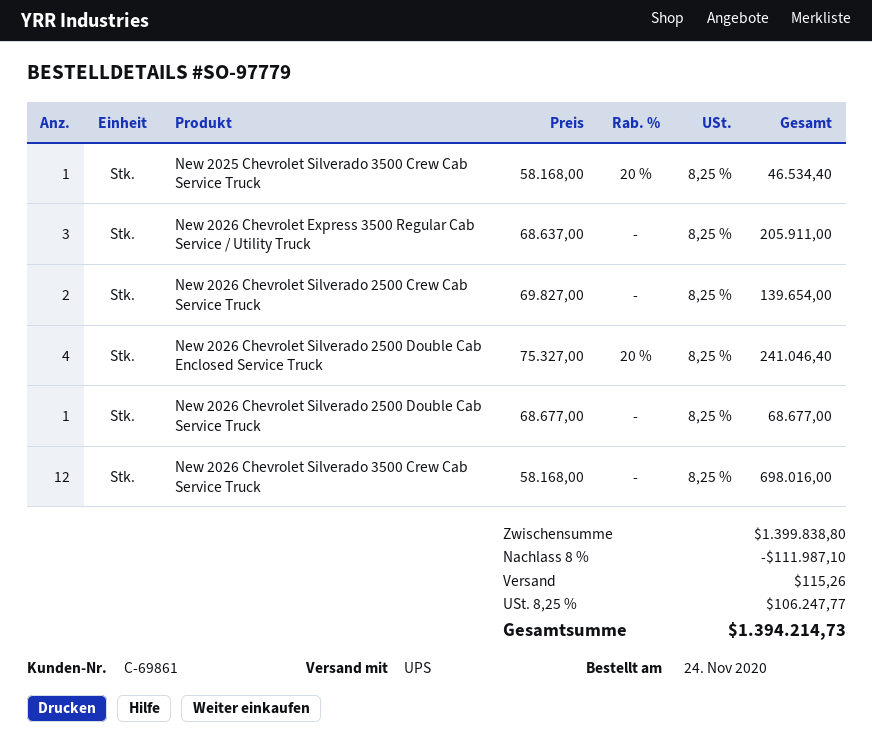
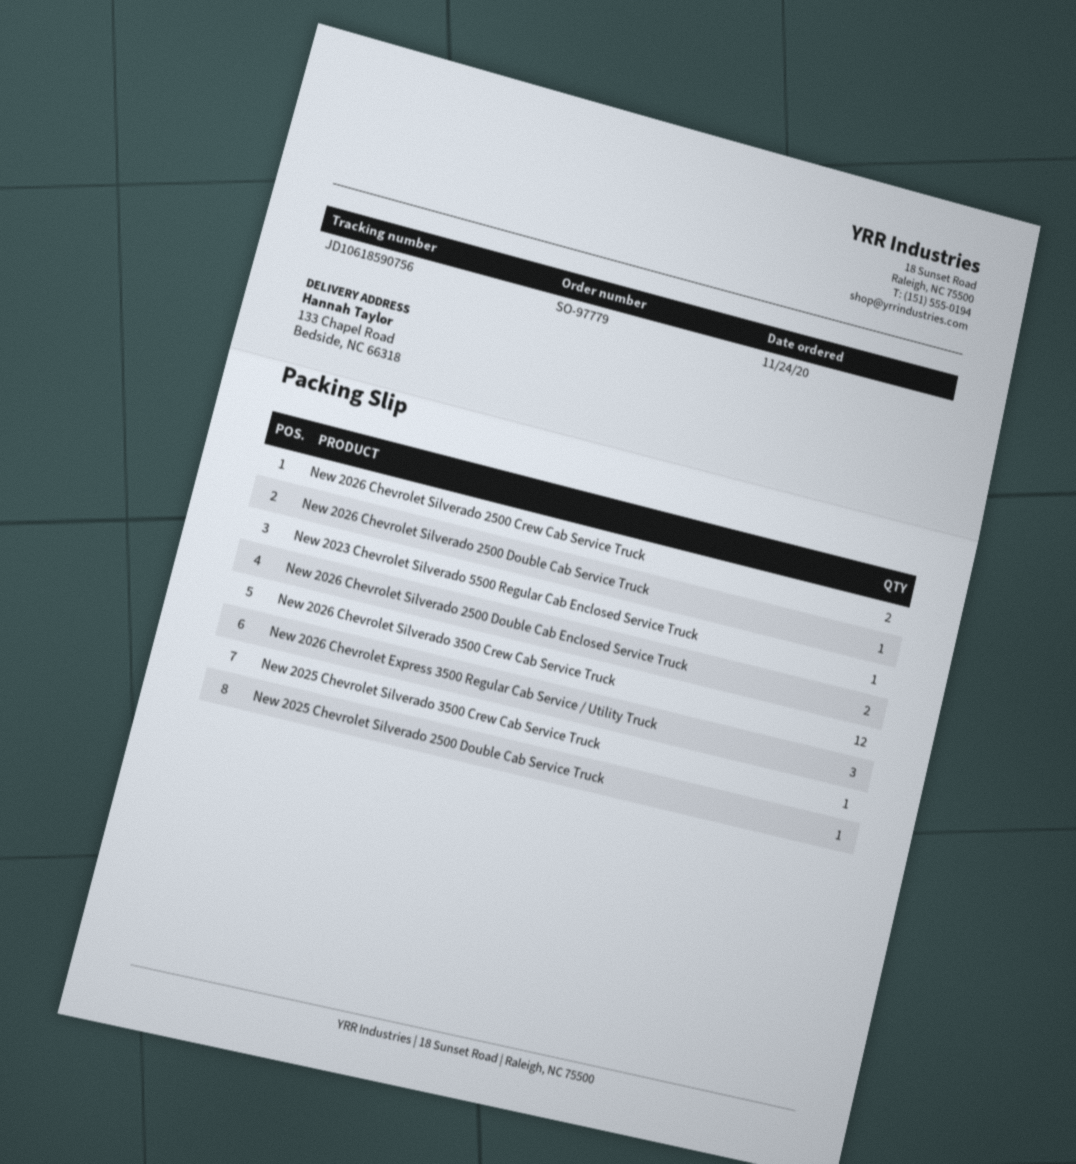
New 2026 Chevrolet Silverado 2500 Double Cab Enclosed Service Truck: 4 -> 2
New 2023 Chevrolet Silverado 5500 Regular Cab Enclosed Service Truck: none -> 1
New 2025 Chevrolet Silverado 2500 Double Cab Service Truck: none -> 1

